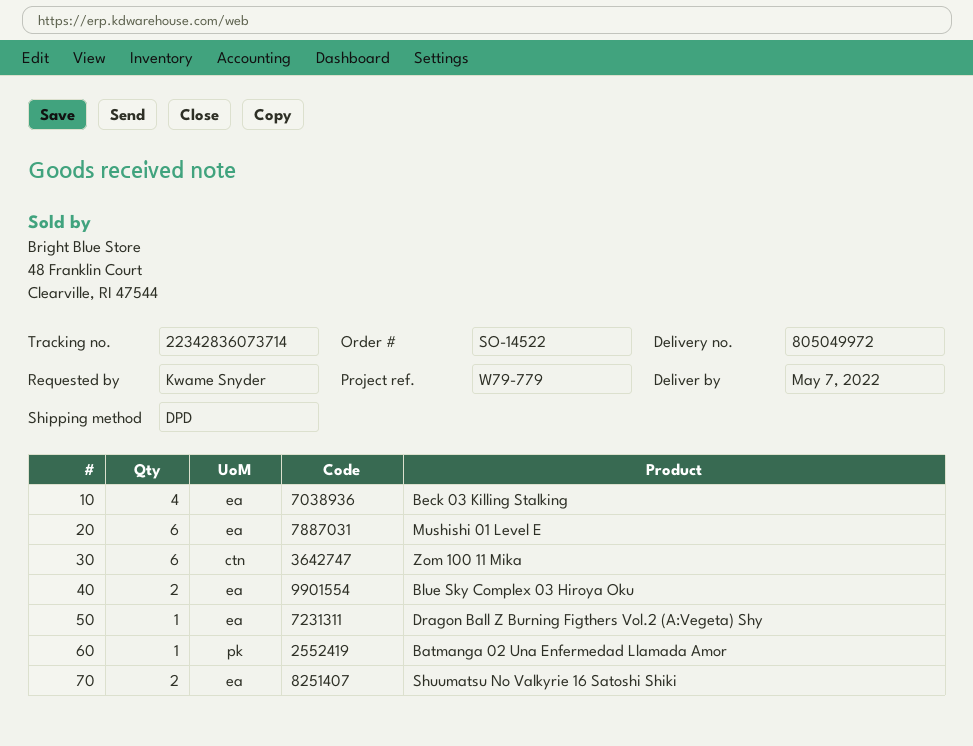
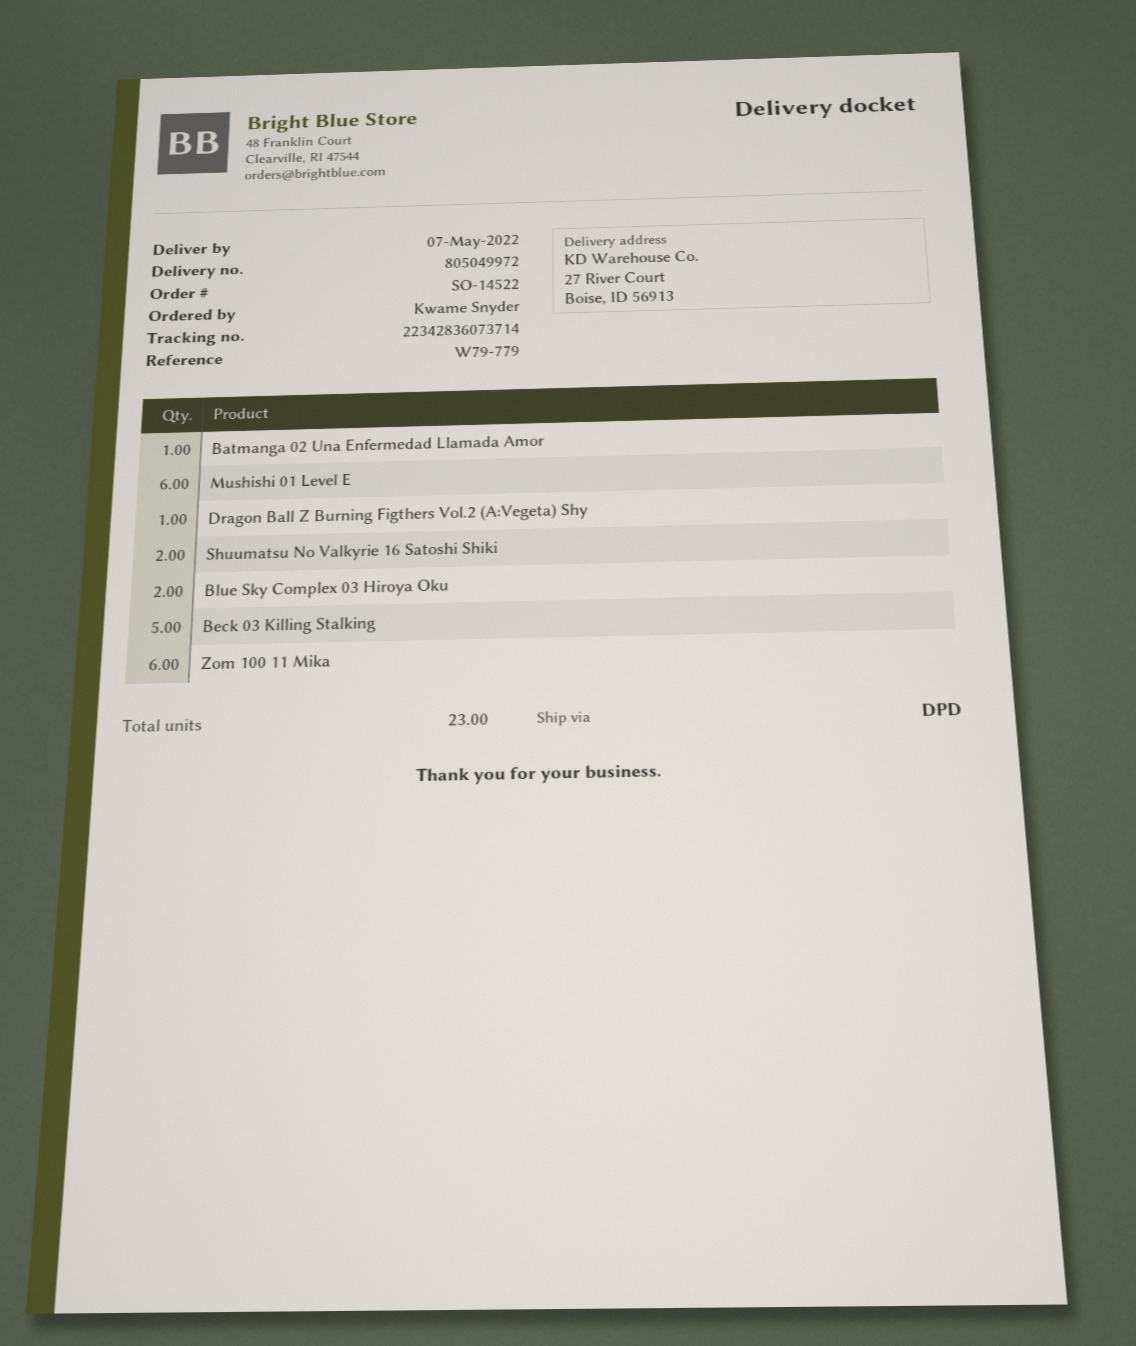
Beck 03 Killing Stalking: 4 -> 5

